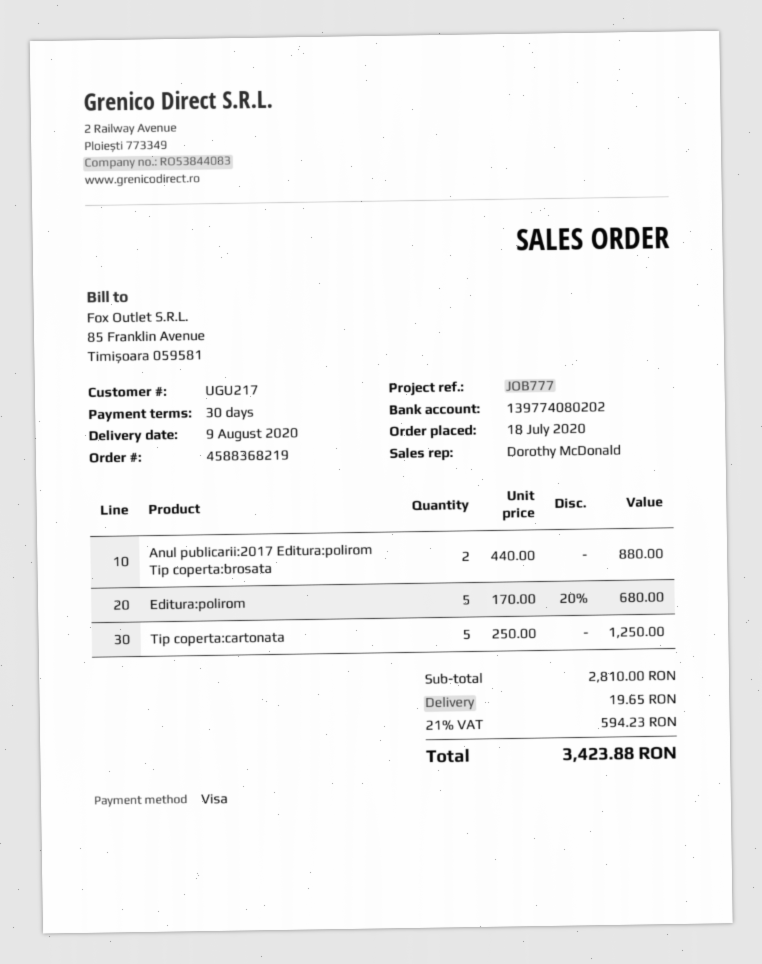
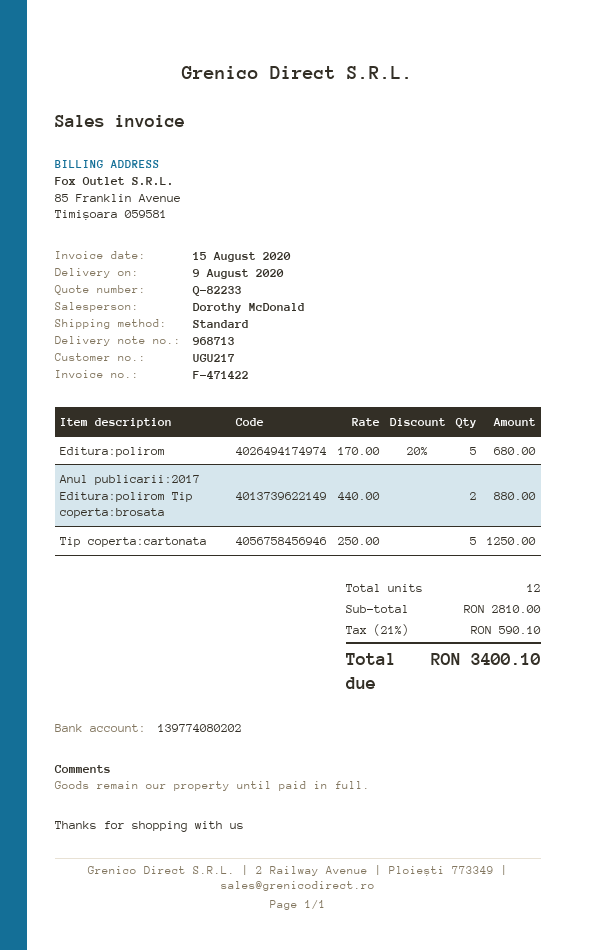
shipping: 19.65 -> none
tax: 21% = 594.23 -> 21% = 590.10
total: 3423.88 -> 3400.10

